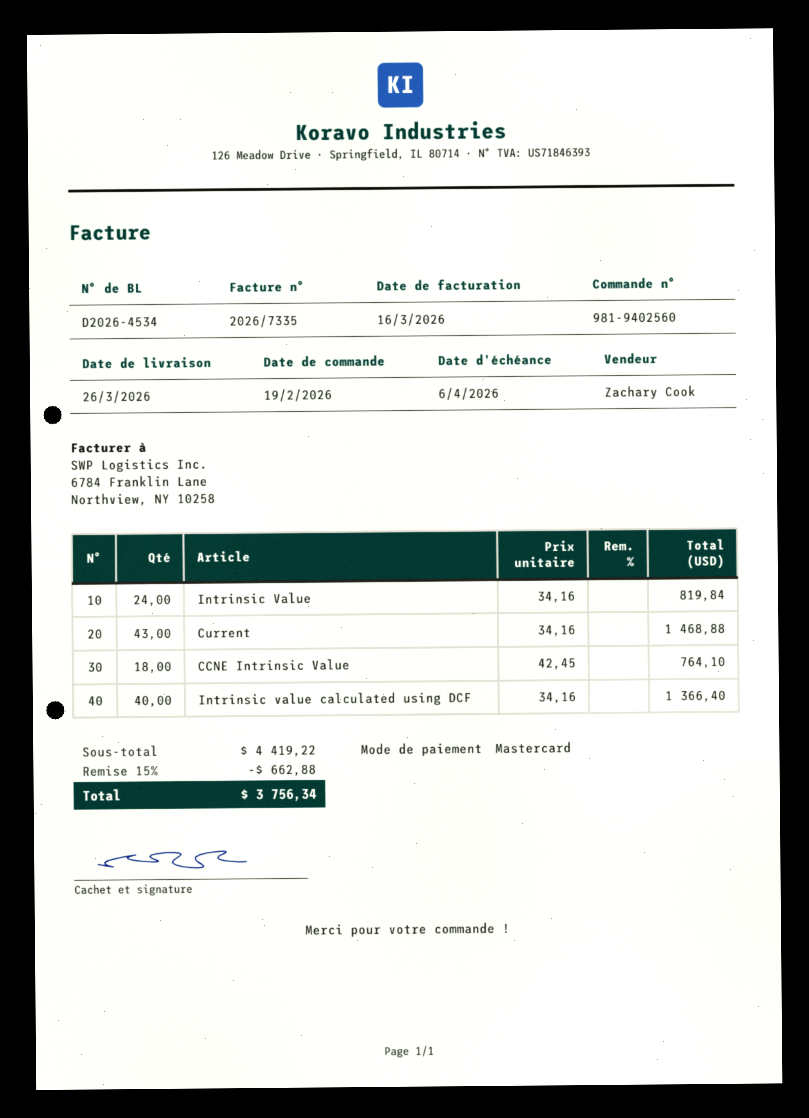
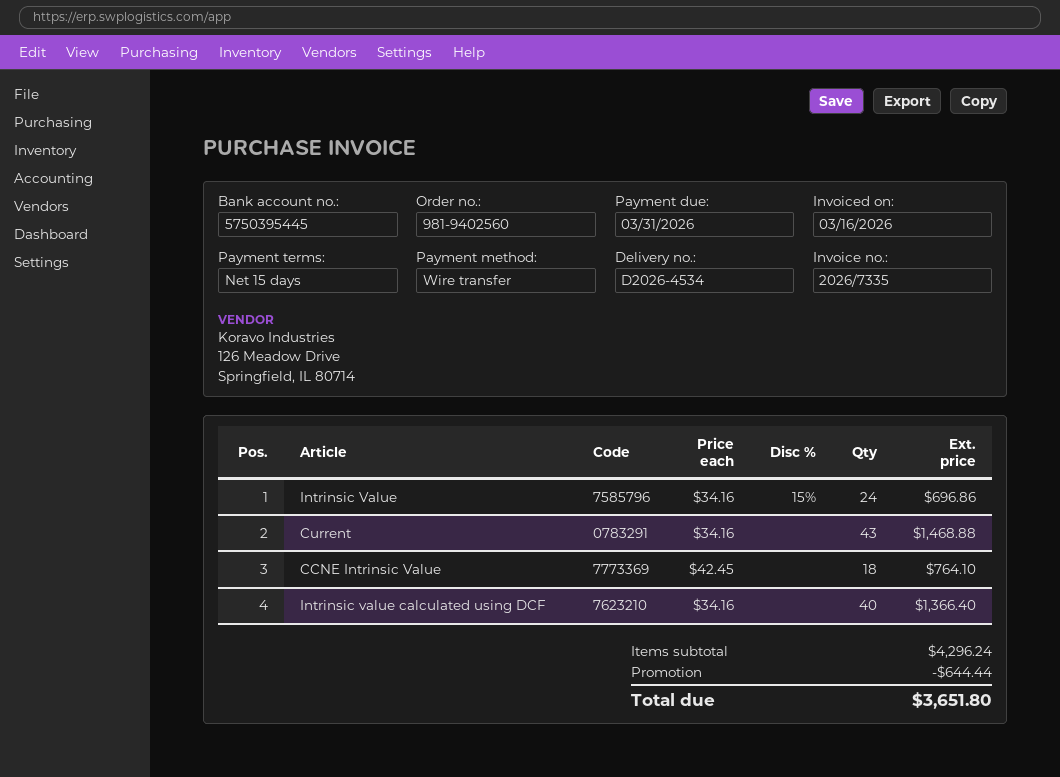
due date: 2026-04-06 -> 2026-03-31
payment method: Mastercard -> bank transfer
Intrinsic Value: 24 x 34.16 = 819.84 -> 24 x 34.16 - 15% = 696.86
subtotal: 4419.22 -> 4296.24
discount: 662.88 -> 644.44
total: 3756.34 -> 3651.80

